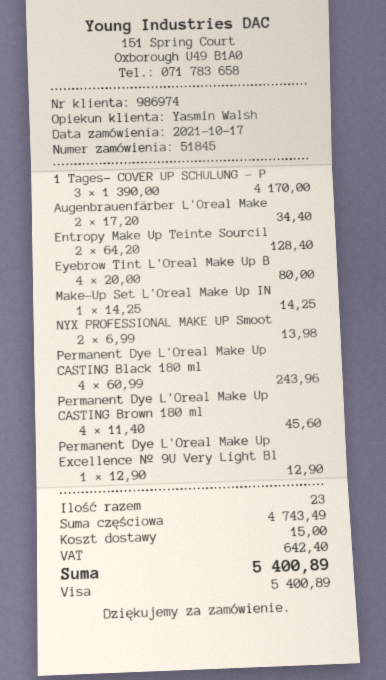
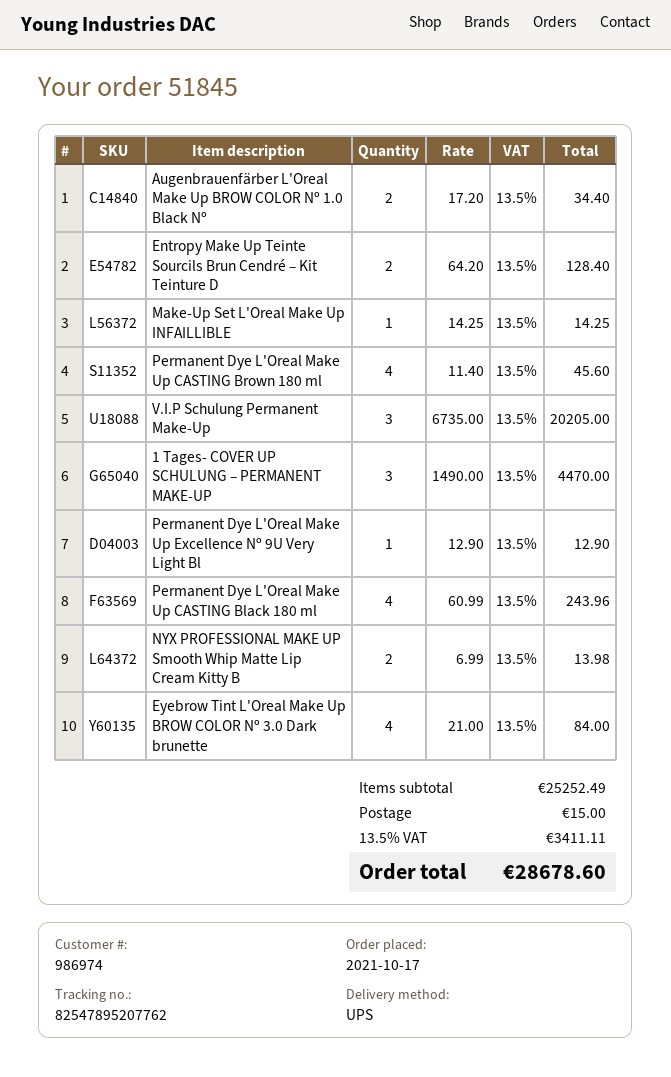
1 Tages- COVER UP SCHULUNG – P: 3 x 1390.00 = 4170.00 -> 3 x 1490.00 = 4470.00
Eyebrow Tint L'Oreal Make Up B: 4 x 20.00 = 80.00 -> 4 x 21.00 = 84.00
V.I.P Schulung Permanent Make-Up: none -> 3 x 6735.00 = 20205.00
subtotal: 4743.49 -> 25252.49
tax: 642.40 -> 3411.11
total: 5400.89 -> 28678.60

